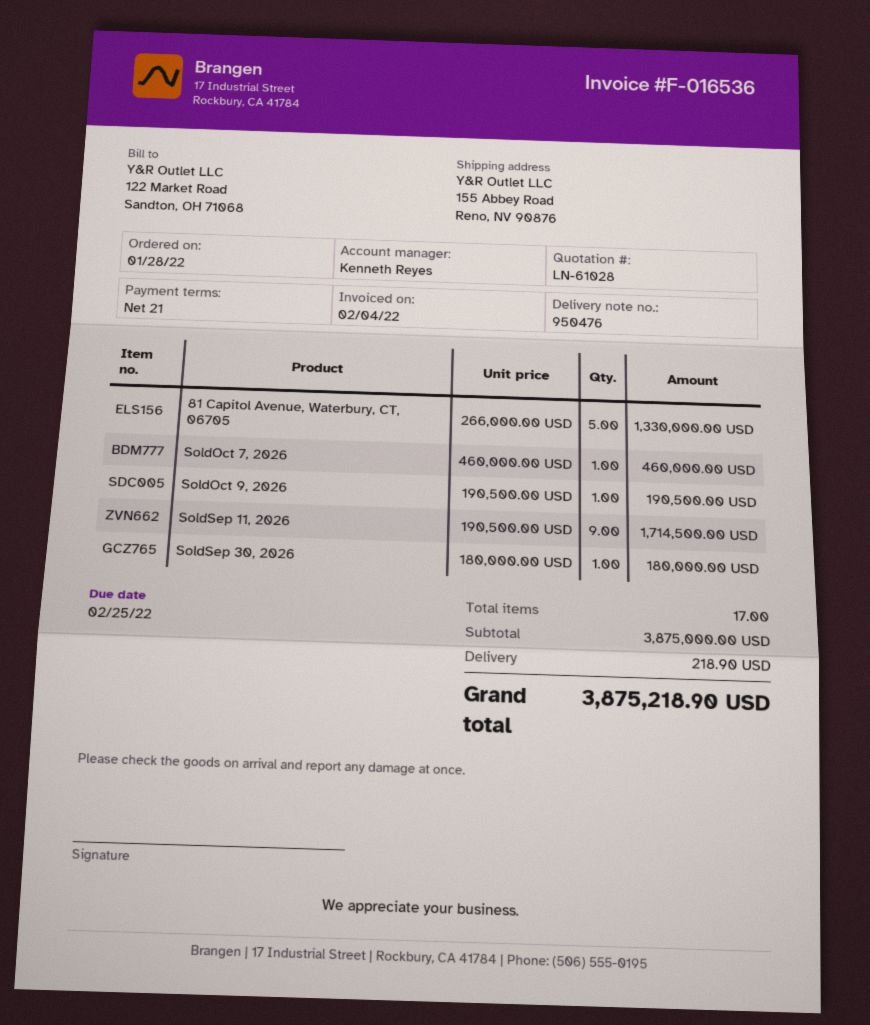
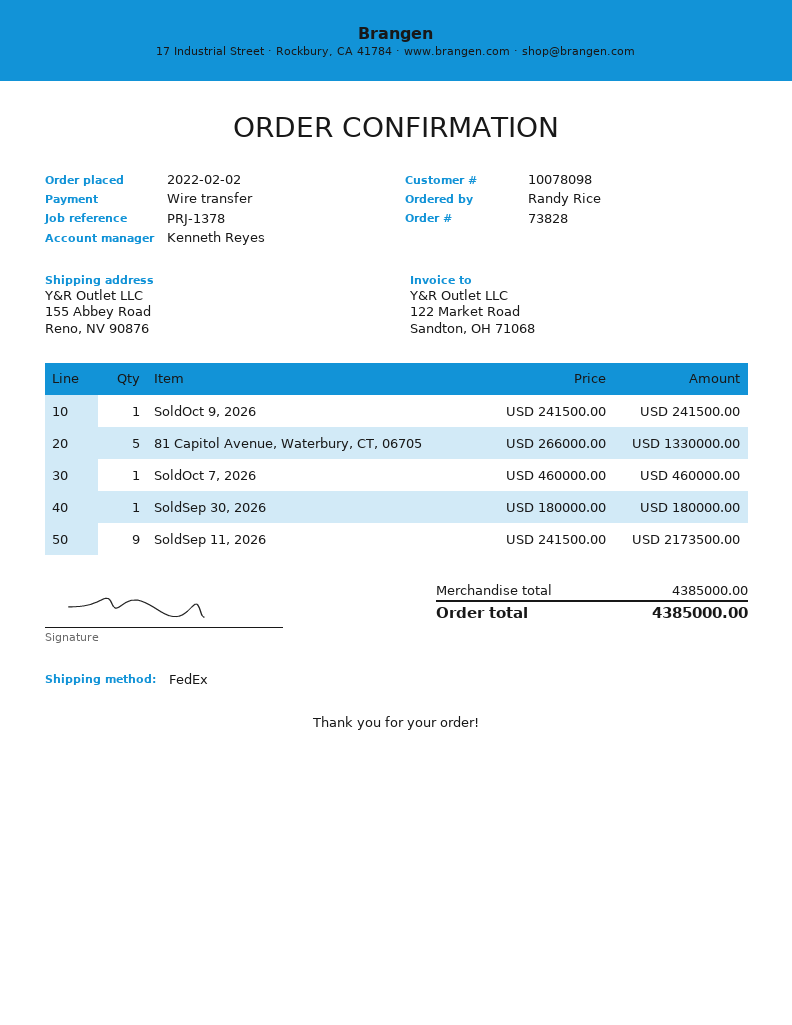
order date: 2022-01-28 -> 2022-02-02
SoldOct 9, 2026: 1 x 190500.00 = 190500.00 -> 1 x 241500.00 = 241500.00
SoldSep 11, 2026: 9 x 190500.00 = 1714500.00 -> 9 x 241500.00 = 2173500.00
subtotal: 3875000.00 -> 4385000.00
shipping: 218.90 -> none
total: 3875218.90 -> 4385000.00

